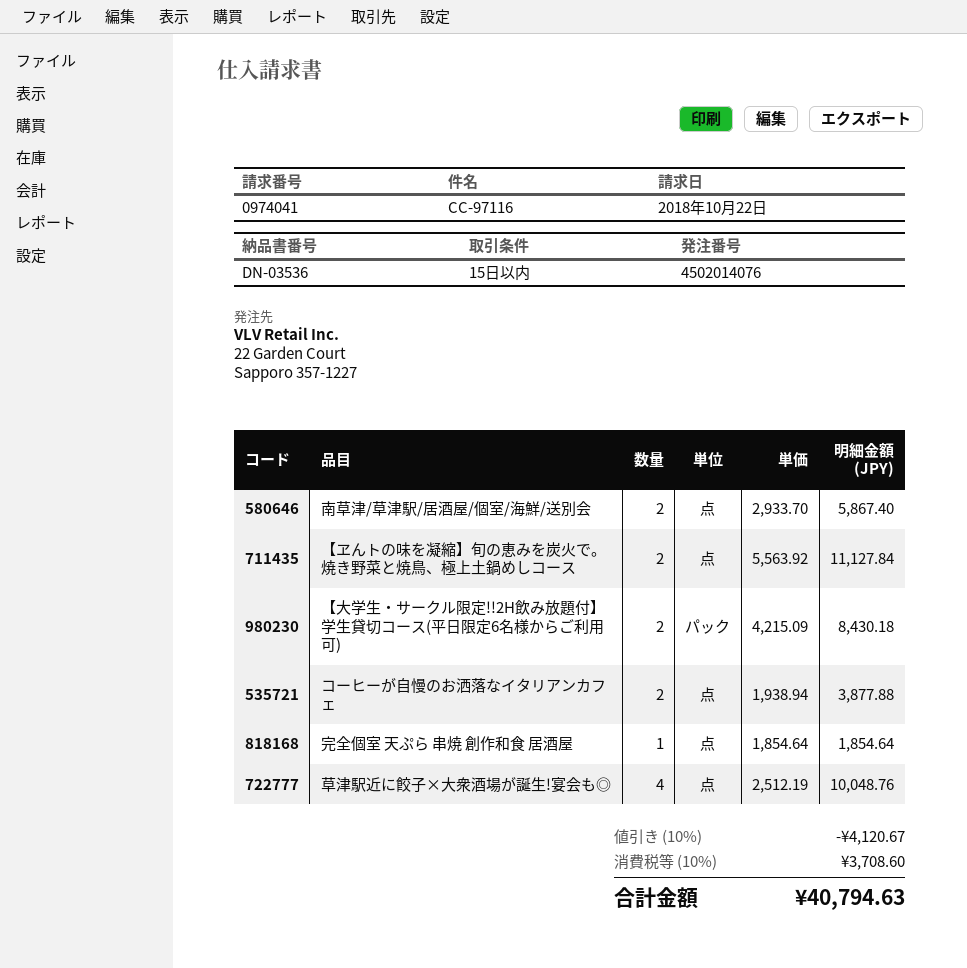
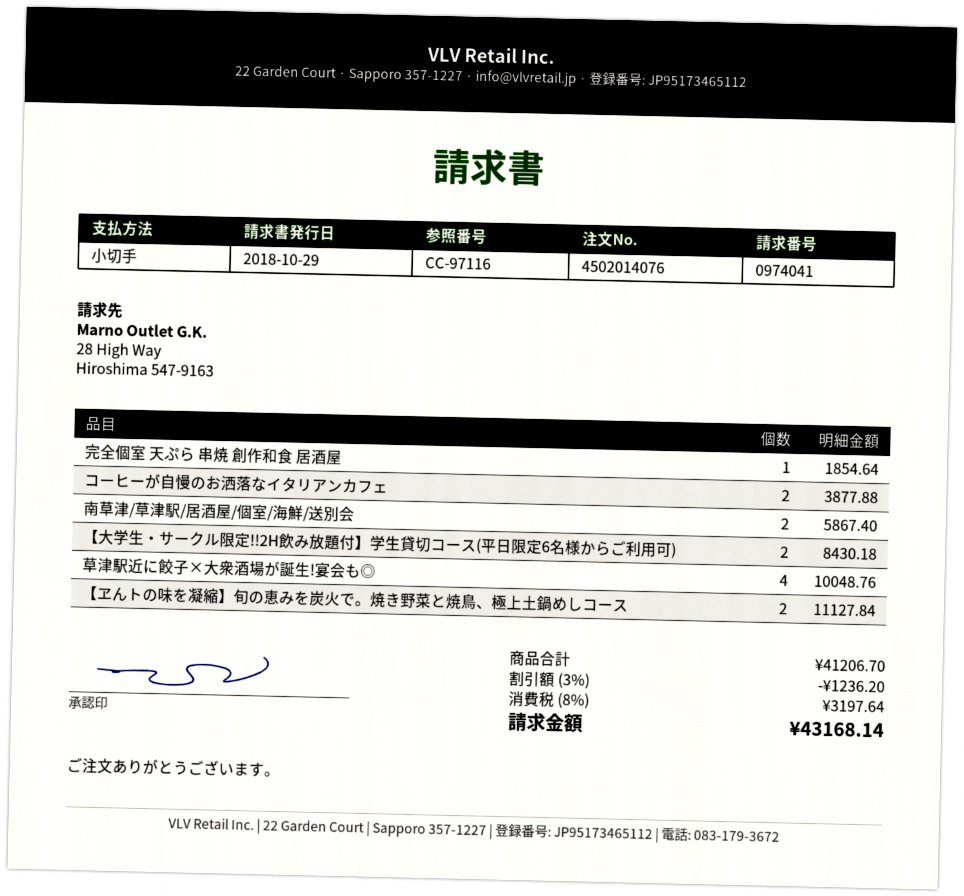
invoice date: 2018-10-22 -> 2018-10-29
discount: 10% = 4120.67 -> 3% = 1236.20
tax: 10% = 3708.60 -> 8% = 3197.64
total: 40794.63 -> 43168.14

